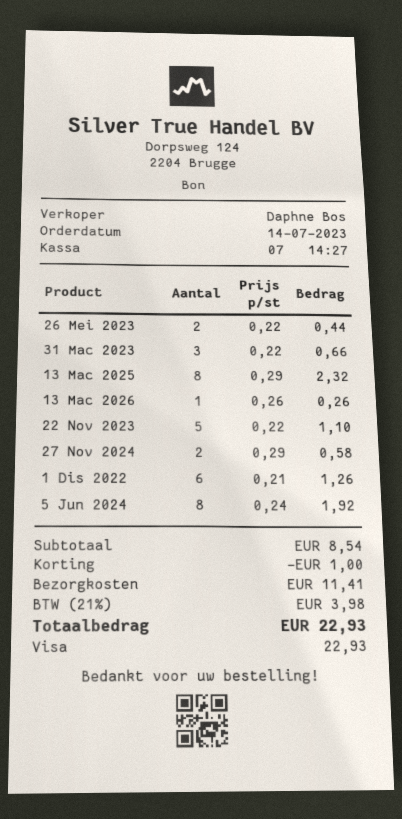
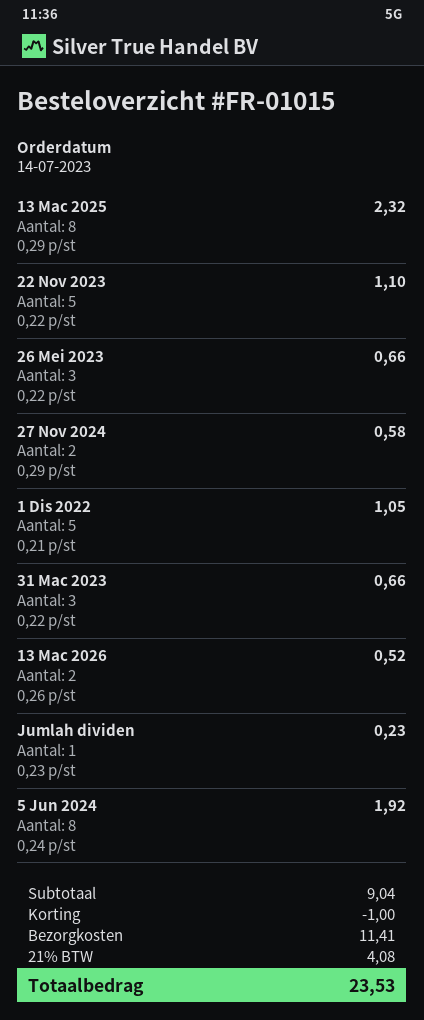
26 Mei 2023: 2 x 0.22 = 0.44 -> 3 x 0.22 = 0.66
13 Mac 2026: 1 x 0.26 = 0.26 -> 2 x 0.26 = 0.52
1 Dis 2022: 6 x 0.21 = 1.26 -> 5 x 0.21 = 1.05
Jumlah dividen: none -> 1 x 0.23 = 0.23
subtotal: 8.54 -> 9.04
tax: 21% = 3.98 -> 21% = 4.08
total: 22.93 -> 23.53

